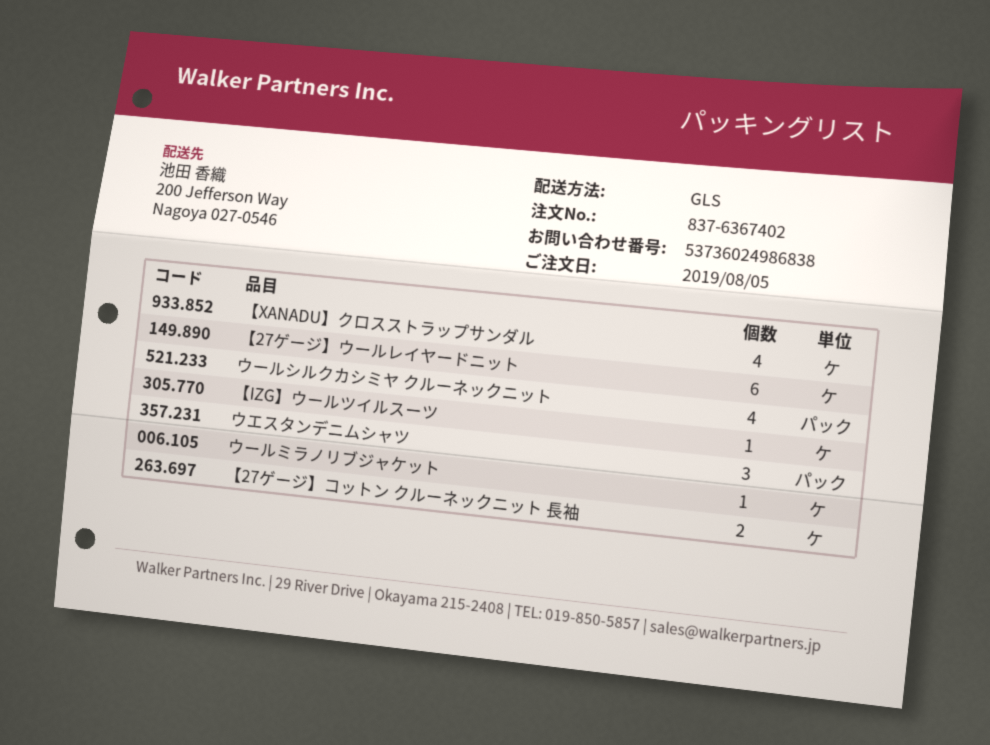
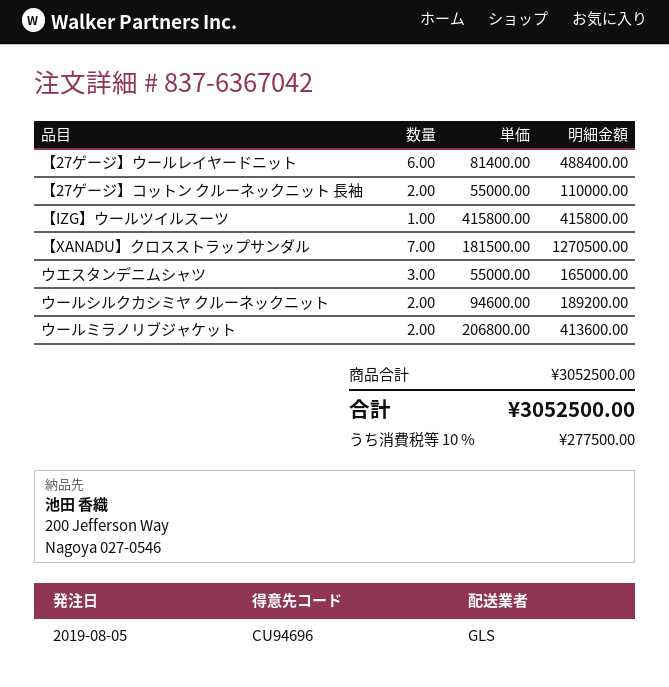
order number: 837-6367402 -> 837-6367042
【XANADU】クロスストラップサンダル: 4 -> 7
ウールシルクカシミヤ クルーネックニット: 4 -> 2
ウールミラノリブジャケット: 1 -> 2

